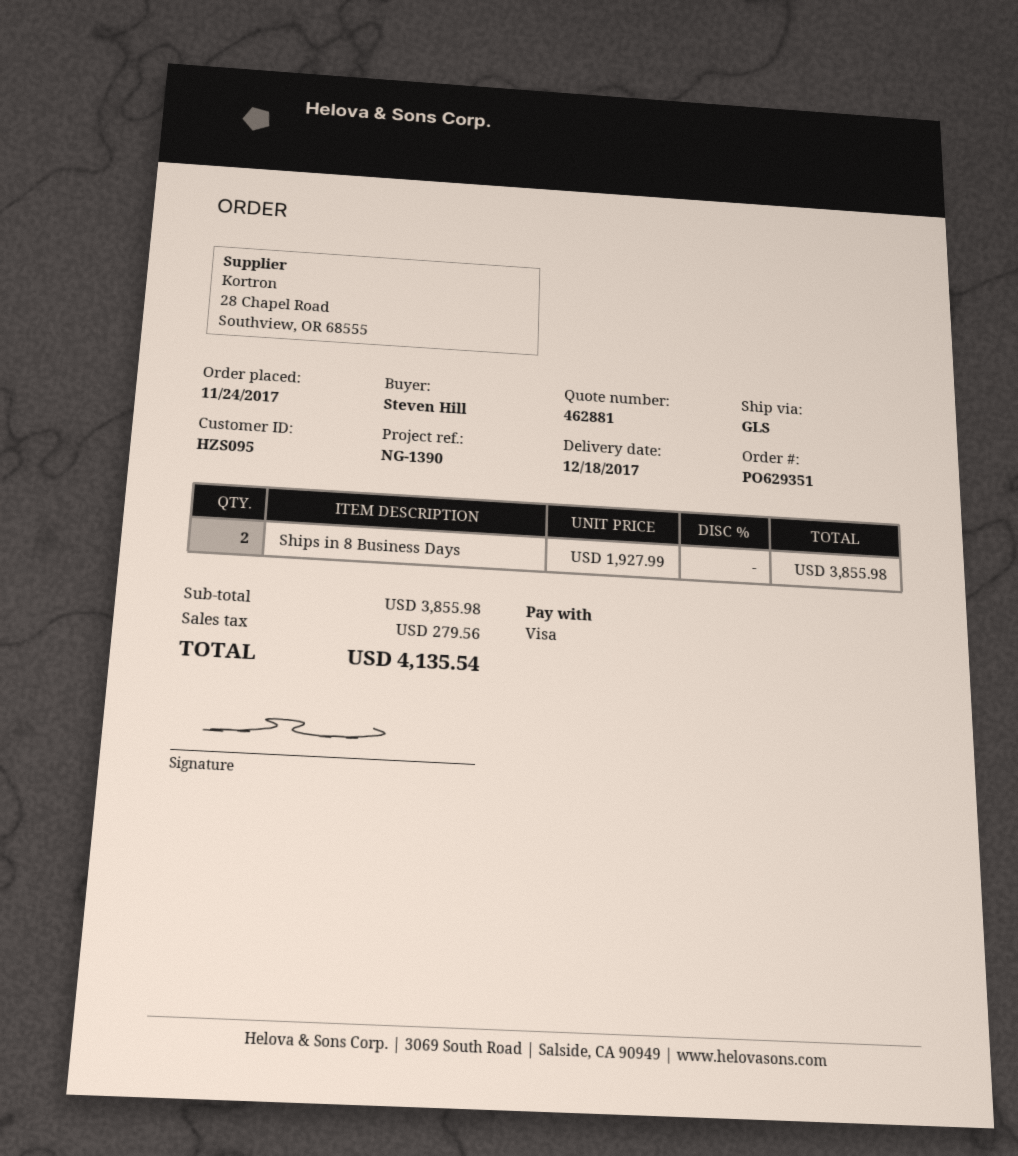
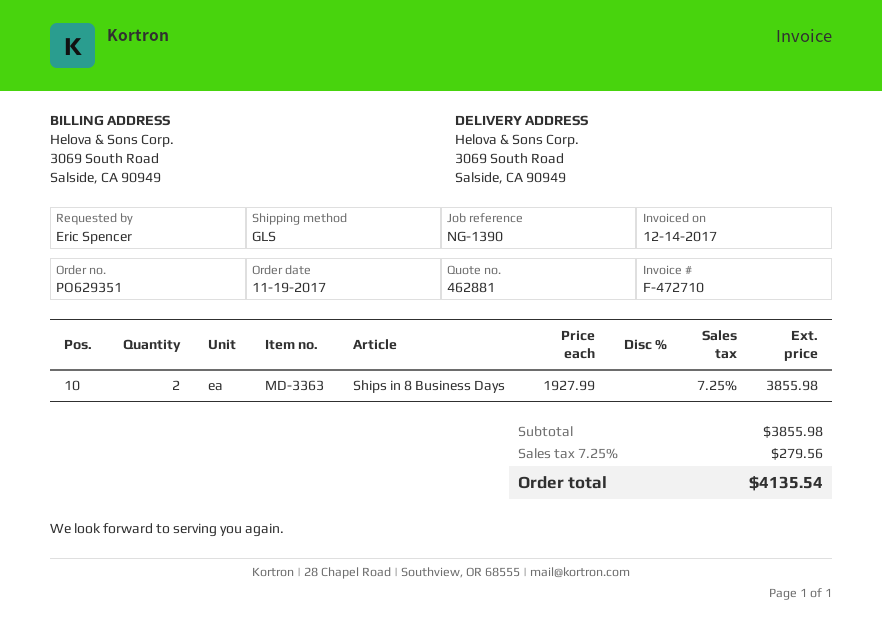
order date: 2017-11-24 -> 2017-11-19
ordered by: Steven Hill -> Eric Spencer

